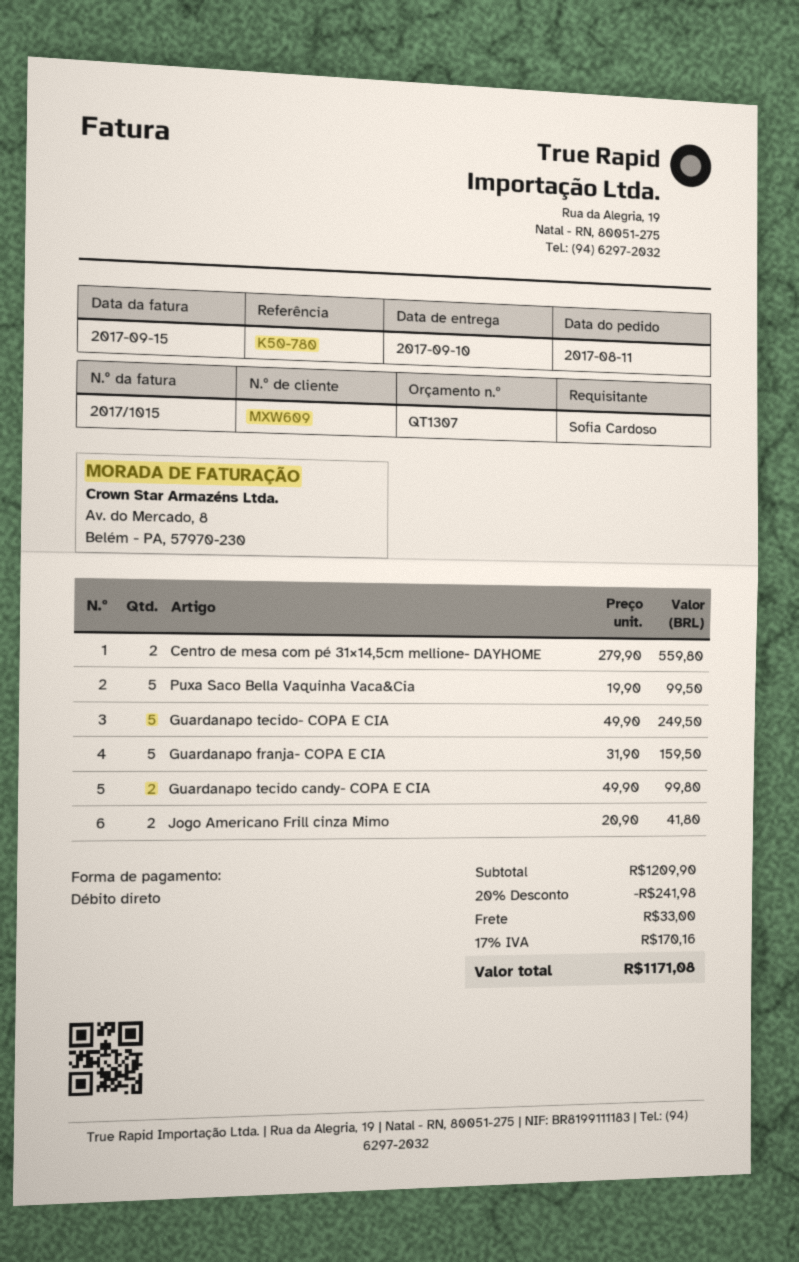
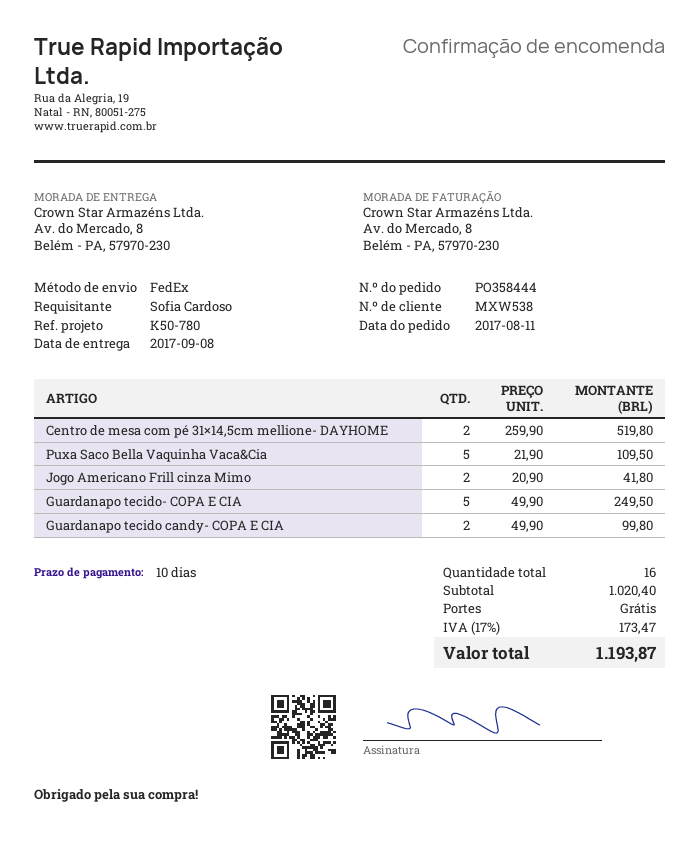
delivery date: 2017-09-10 -> 2017-09-08
customer number: MXW609 -> MXW538
Centro de mesa com pé 31×14,5cm mellione- DAYHOME: 2 x 279.90 = 559.80 -> 2 x 259.90 = 519.80
Puxa Saco Bella Vaquinha Vaca&Cia: 5 x 19.90 = 99.50 -> 5 x 21.90 = 109.50
Guardanapo franja- COPA E CIA: 5 x 31.90 = 159.50 -> none
subtotal: 1209.90 -> 1020.40
discount: 20% = 241.98 -> none
shipping: 33.00 -> 0.00
tax: 17% = 170.16 -> 17% = 173.47
total: 1171.08 -> 1193.87

